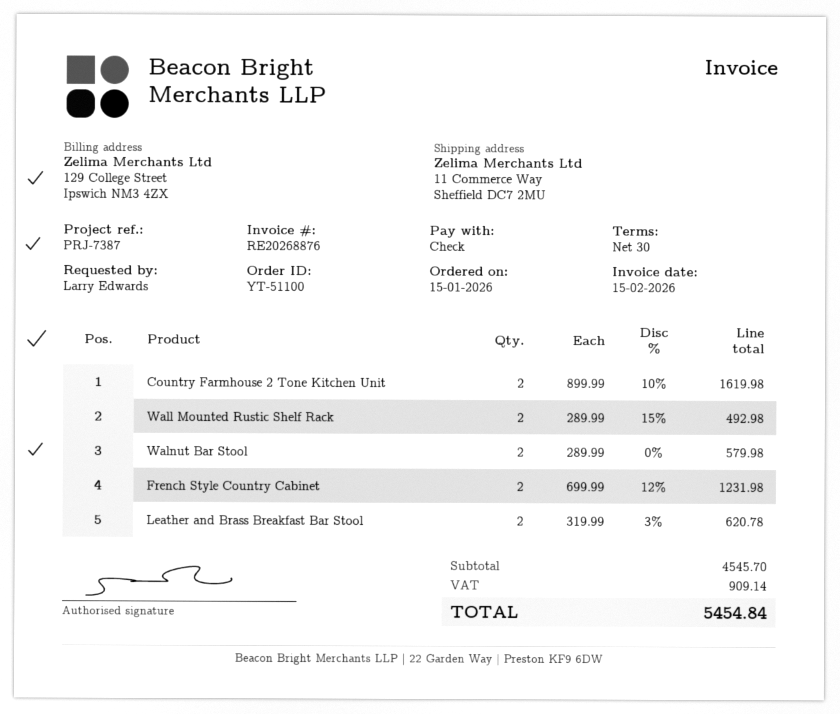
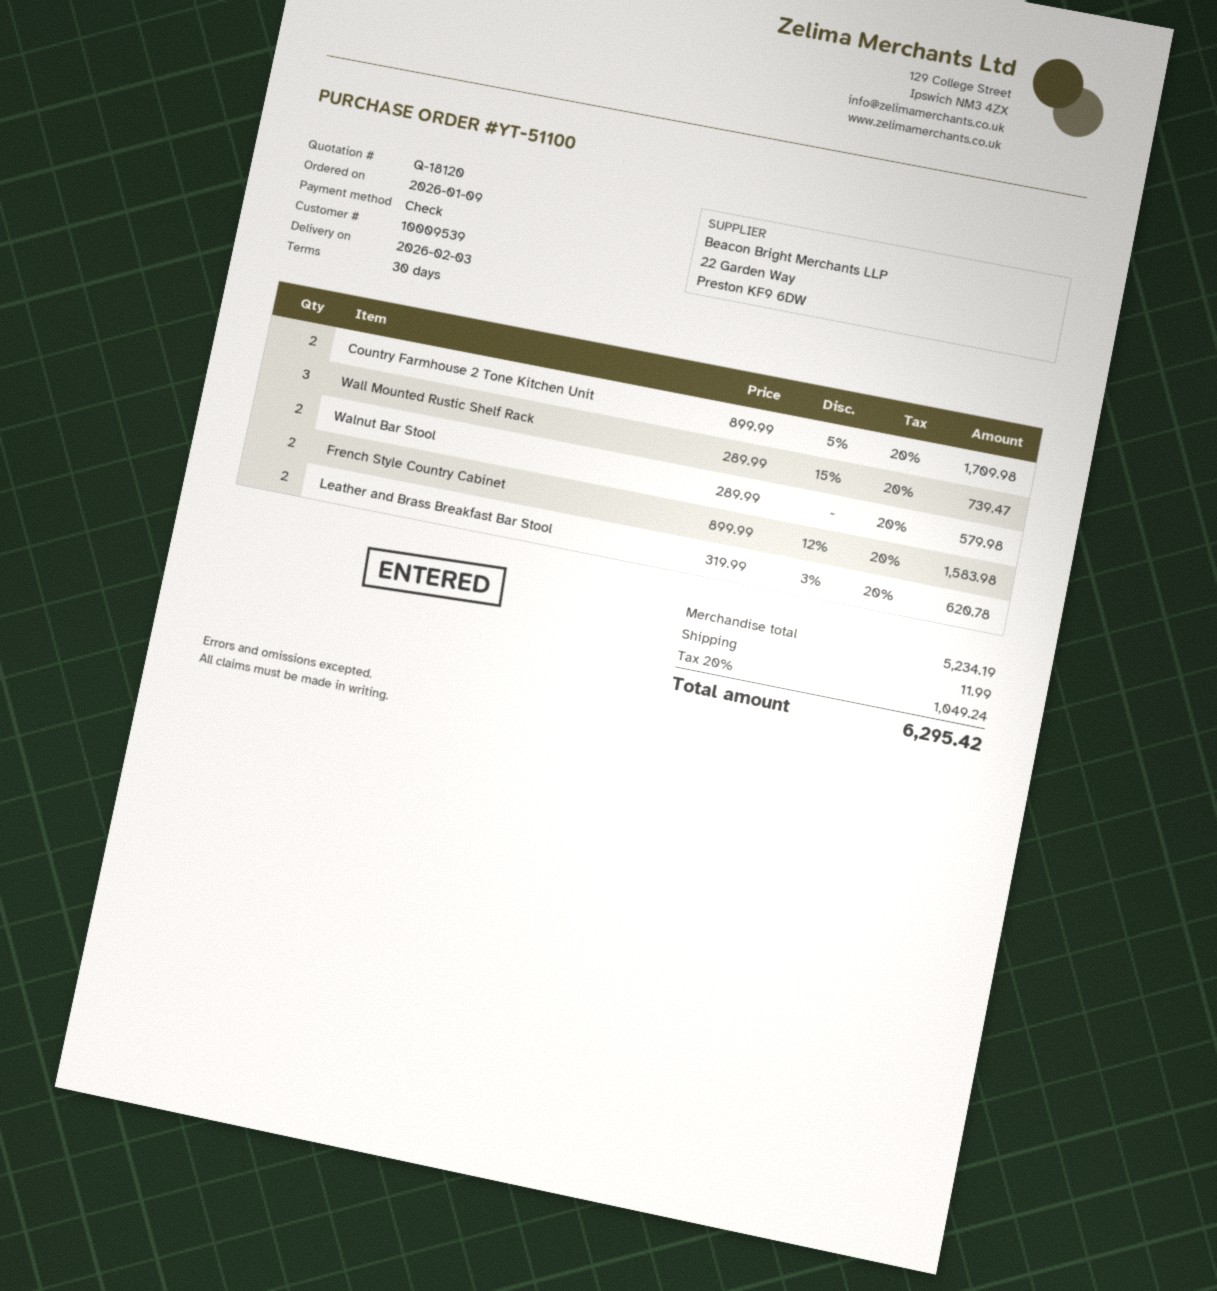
order date: 2026-01-15 -> 2026-01-09
Country Farmhouse 2 Tone Kitchen Unit: 2 x 899.99 - 10% = 1619.98 -> 2 x 899.99 - 5% = 1709.98
Wall Mounted Rustic Shelf Rack: 2 x 289.99 - 15% = 492.98 -> 3 x 289.99 - 15% = 739.47
French Style Country Cabinet: 2 x 699.99 - 12% = 1231.98 -> 2 x 899.99 - 12% = 1583.98
subtotal: 4545.70 -> 5234.19
shipping: none -> 11.99
tax: 909.14 -> 1049.24
total: 5454.84 -> 6295.42

